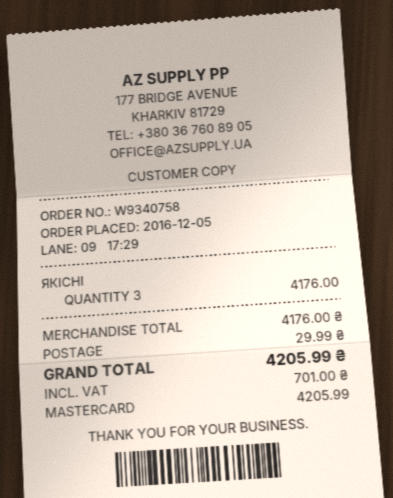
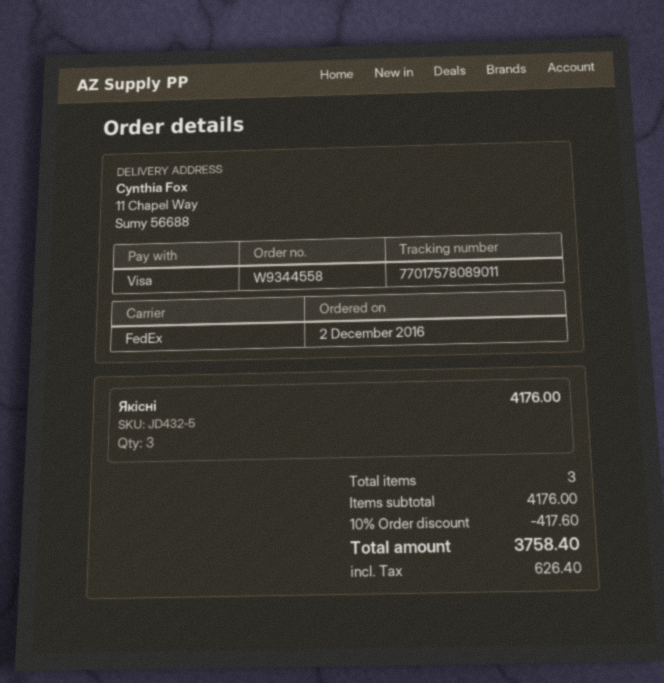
order number: W9340758 -> W9344558
order date: 2016-12-05 -> 2016-12-02
payment method: Mastercard -> Visa
discount: none -> 10% = 417.60
shipping: 29.99 -> none
tax: 701.00 -> 626.40
total: 4205.99 -> 3758.40

